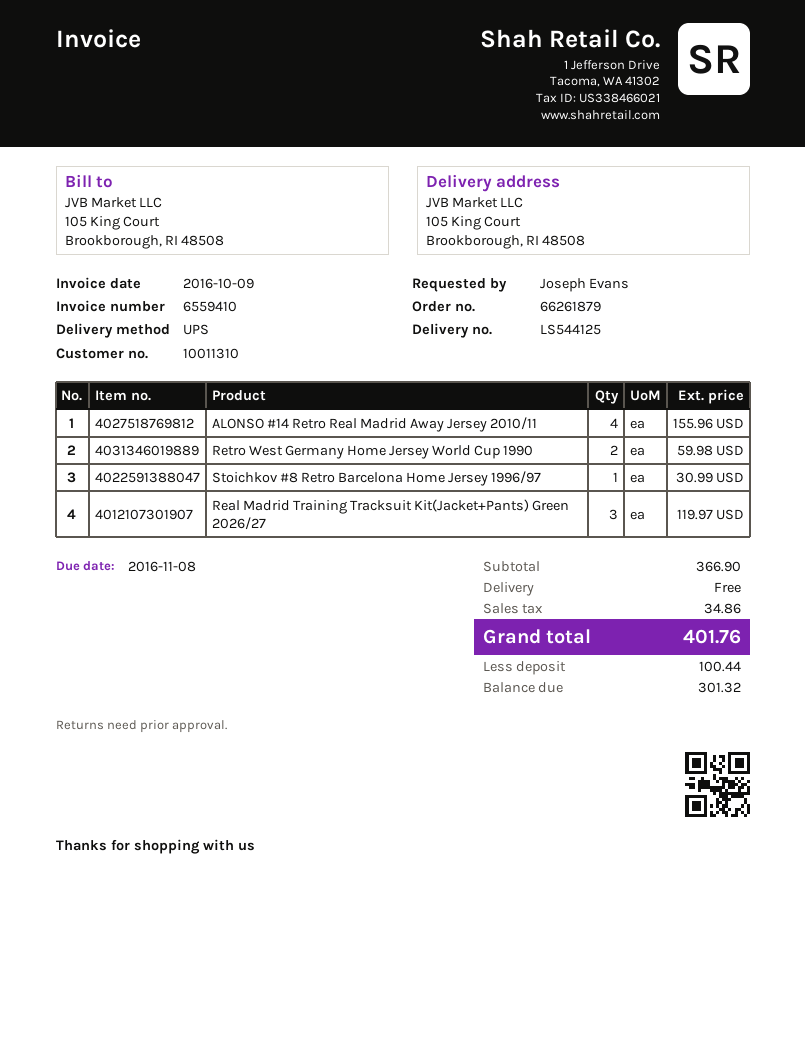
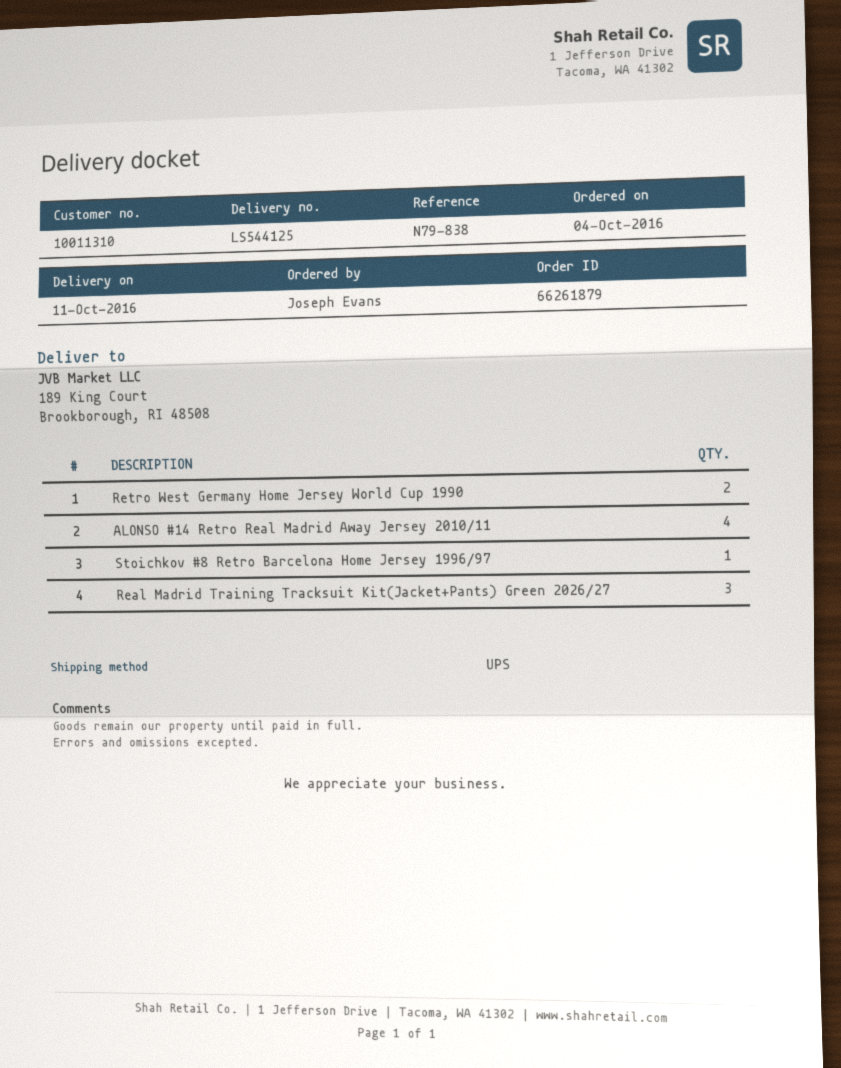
ship to: 105 King Court, Brookborough, RI 48508 -> 189 King Court, Brookborough, RI 48508

